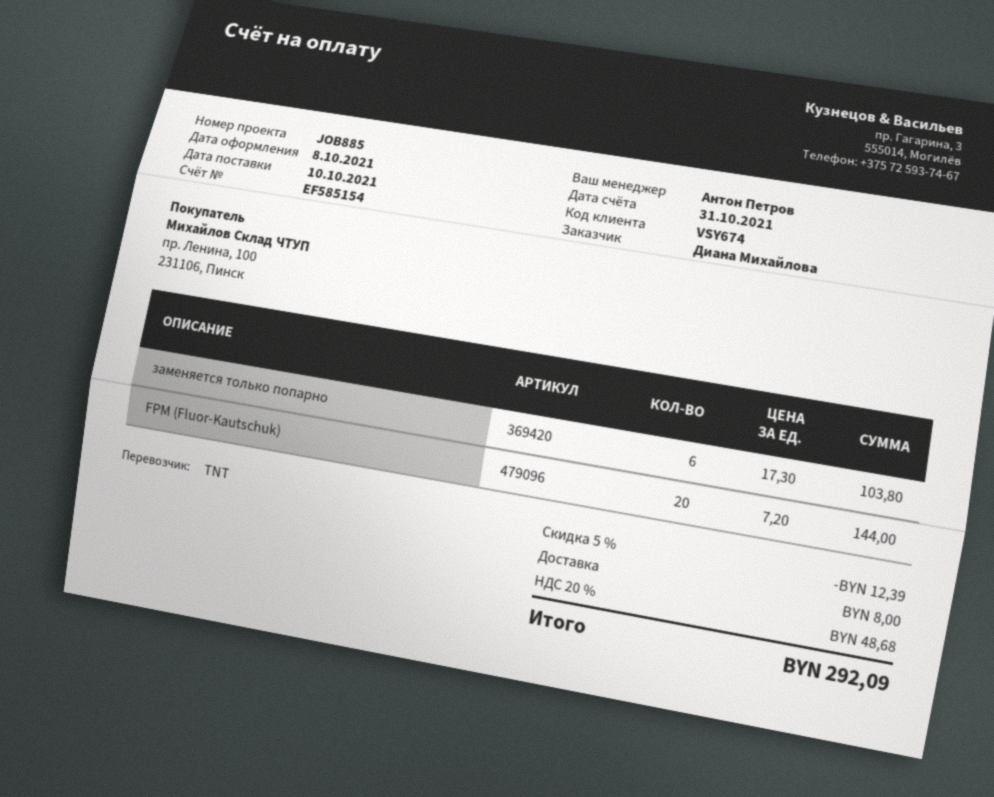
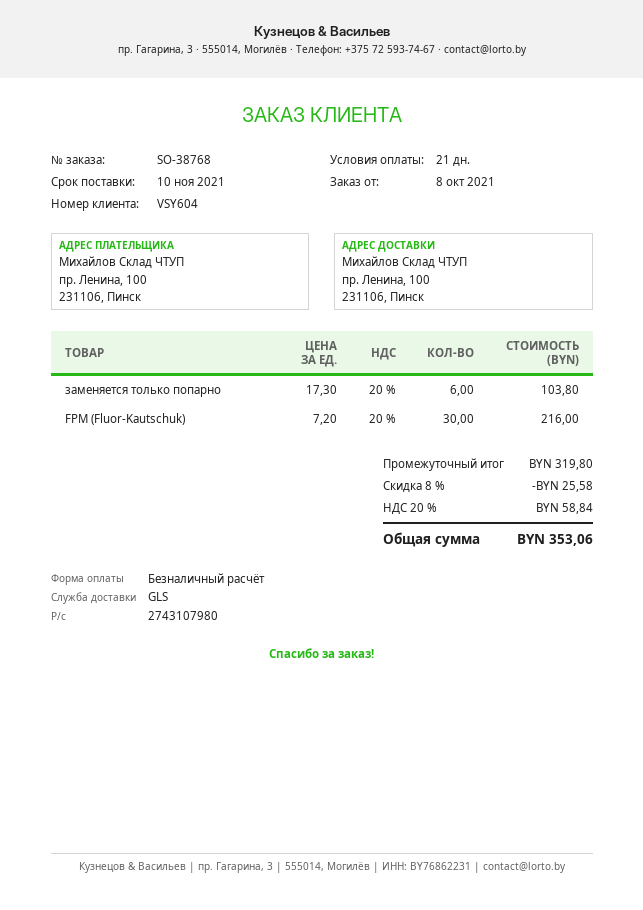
delivery date: 2021-10-10 -> 2021-11-10
customer number: VSY674 -> VSY604
shipping method: TNT -> GLS
FPM (Fluor-Kautschuk): 20 x 7.20 = 144.00 -> 30 x 7.20 = 216.00
discount: 5% = 12.39 -> 8% = 25.58
shipping: 8.00 -> none
tax: 20% = 48.68 -> 20% = 58.84
total: 292.09 -> 353.06

